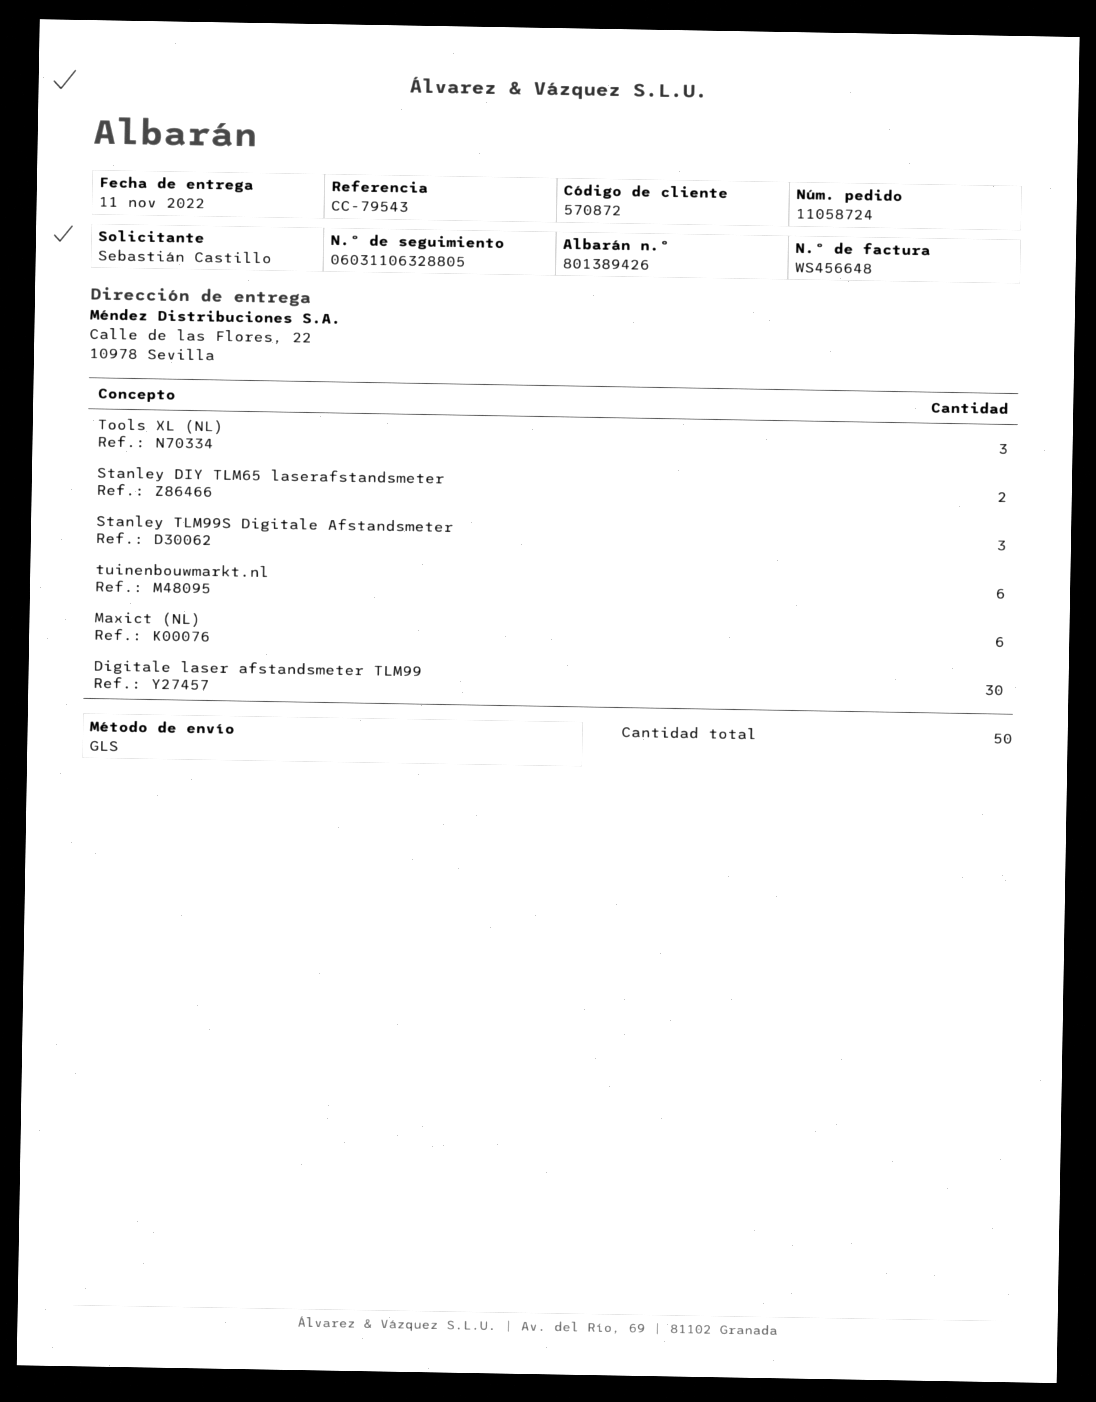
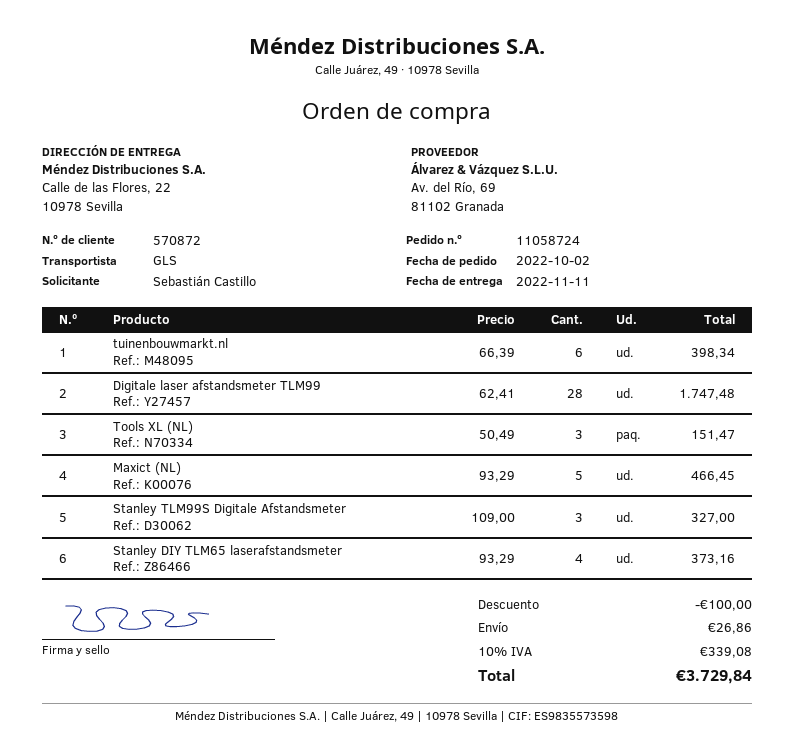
Stanley DIY TLM65 laserafstandsmeter: 2 -> 4
Maxict (NL): 6 -> 5
Digitale laser afstandsmeter TLM99: 30 -> 28

